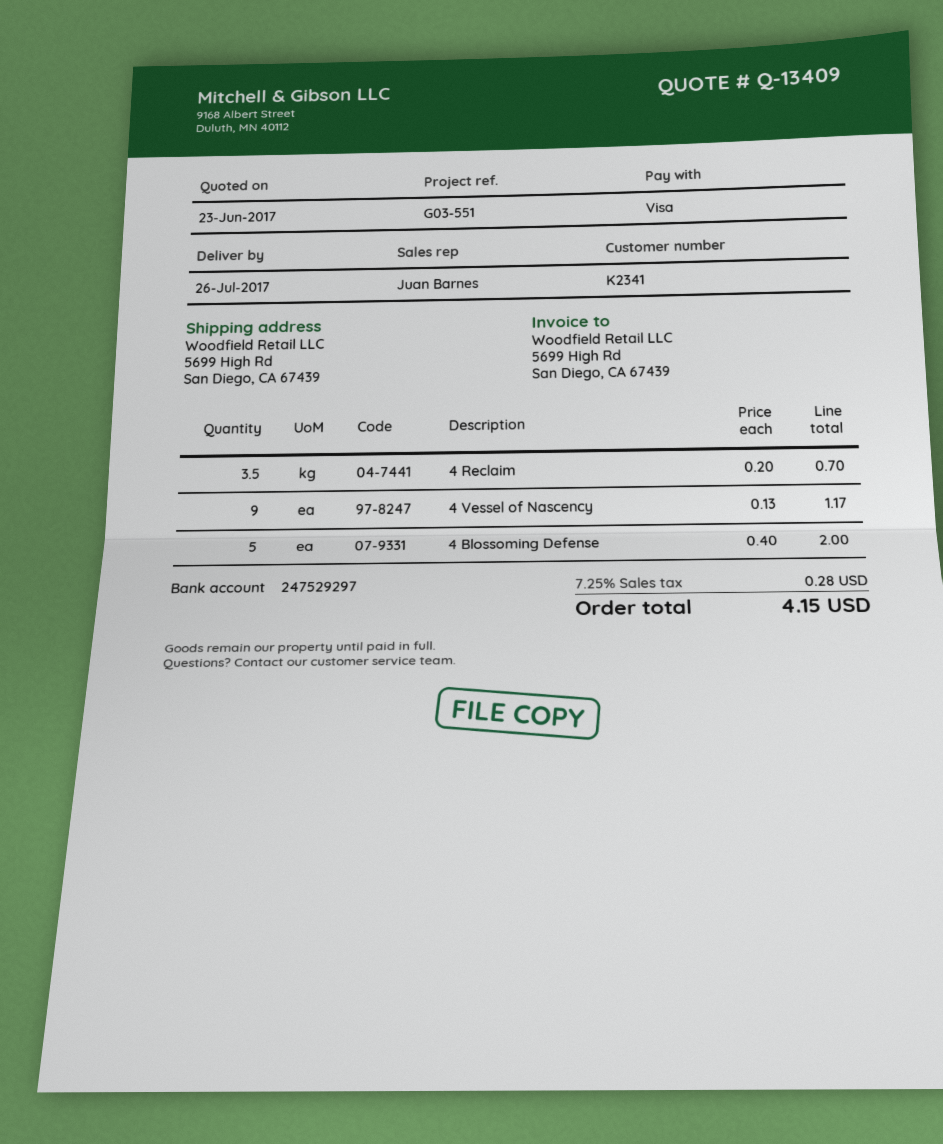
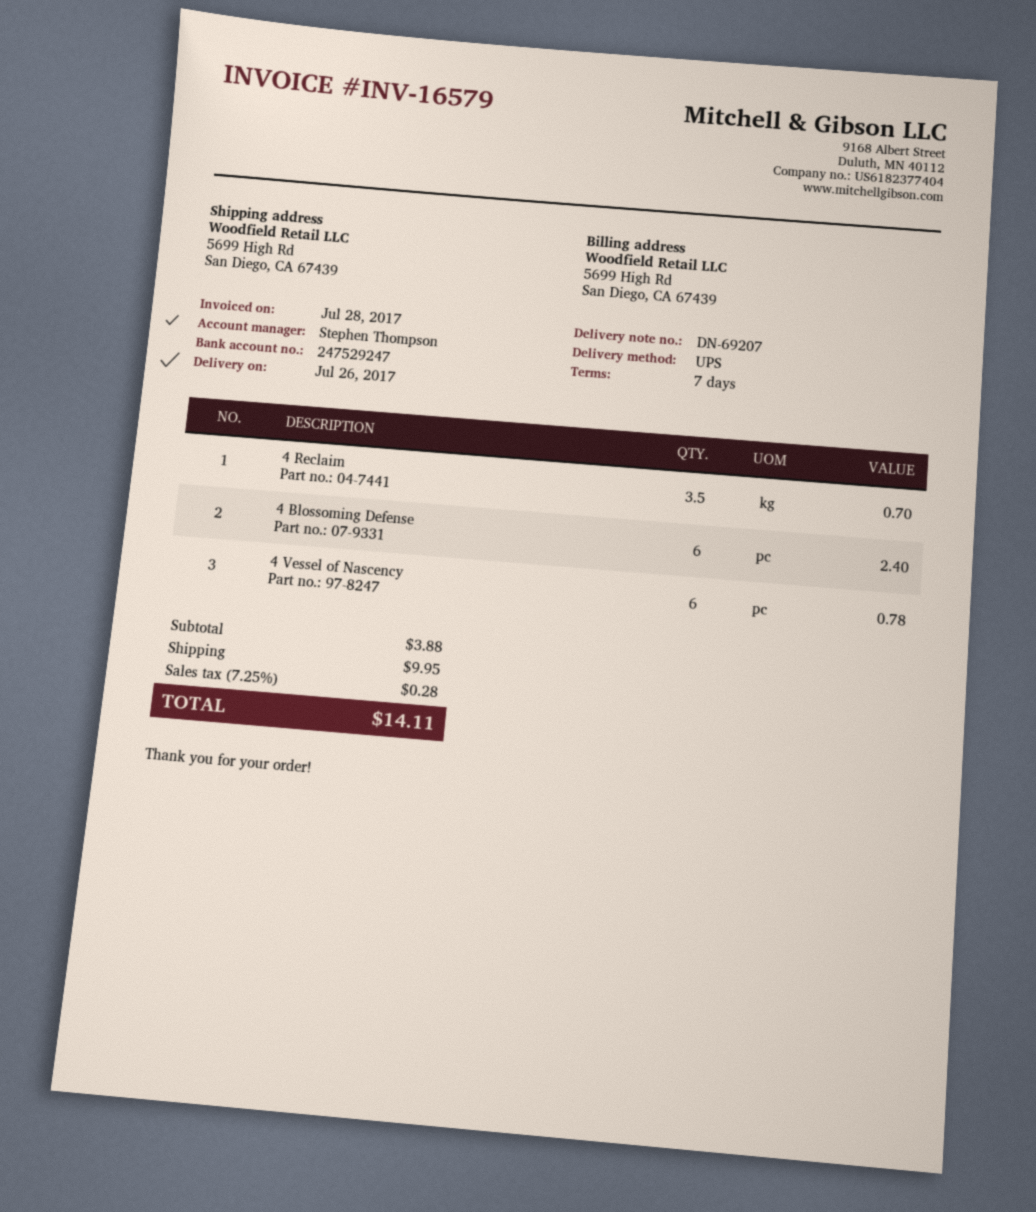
sales rep: Juan Barnes -> Stephen Thompson
bank account: 247529297 -> 247529247
4 Vessel of Nascency: 9 for 1.17 -> 6 for 0.78
4 Blossoming Defense: 5 for 2.00 -> 6 for 2.40
shipping: none -> 9.95
total: 4.15 -> 14.11

